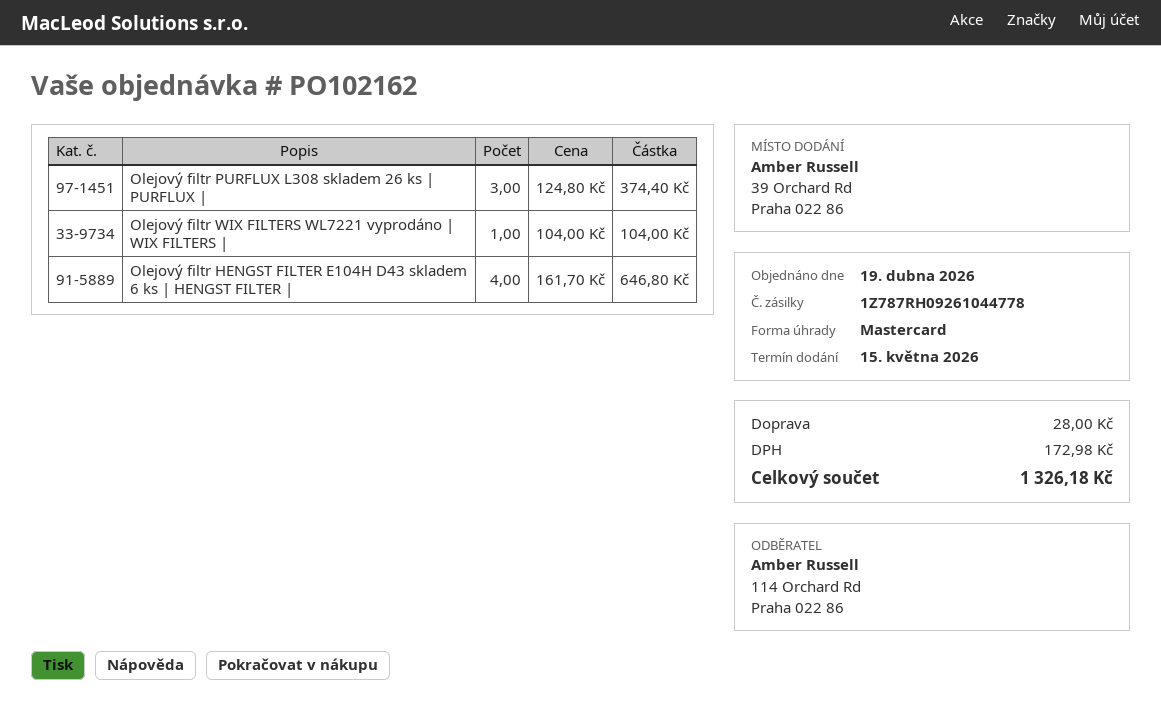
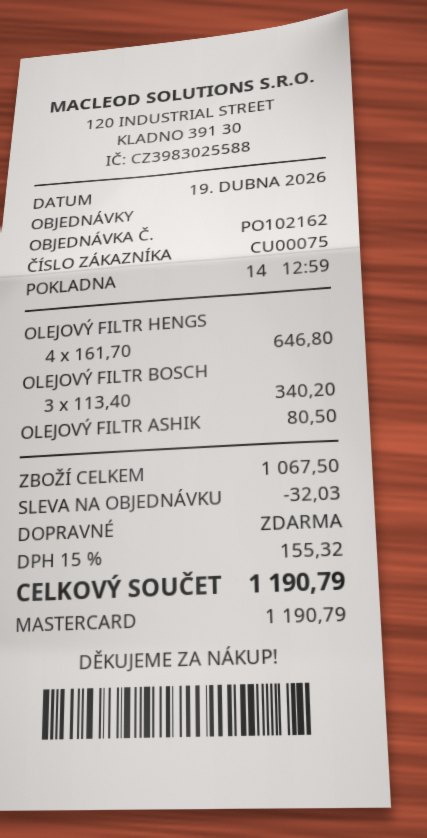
Olejový filtr PURFLUX L308 skladem 26 ks | PURFLUX |: 3 x 124.80 = 374.40 -> none
Olejový filtr WIX FILTERS WL7221 vyprodáno | WIX FILTERS |: 1 x 104.00 = 104.00 -> none
OLEJOVÝ FILTR BOSCH: none -> 3 x 113.40 = 340.20
OLEJOVÝ FILTR ASHIK: none -> 1 x 80.50 = 80.50
discount: none -> 32.03
shipping: 28.00 -> 0.00
tax: 172.98 -> 155.32
total: 1326.18 -> 1190.79

